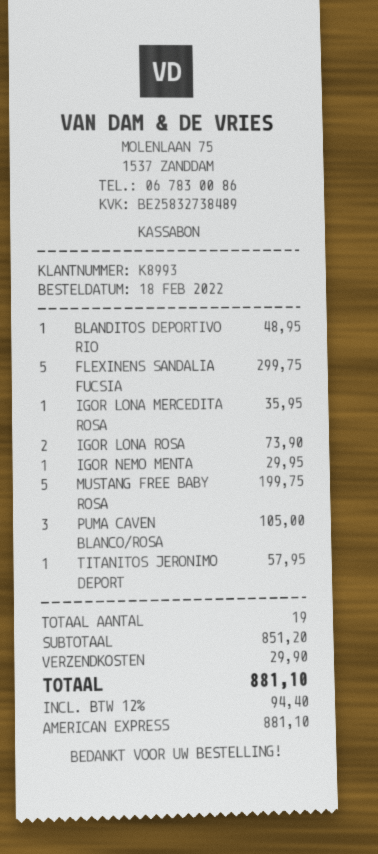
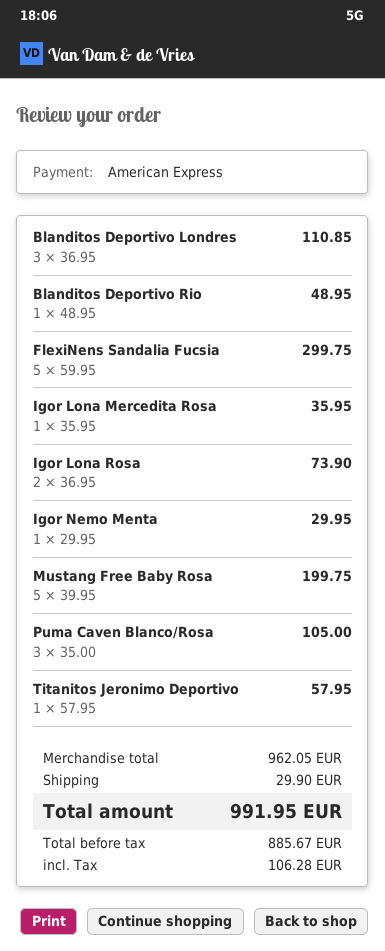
Blanditos Deportivo Londres: none -> 3 for 110.85
subtotal: 851.20 -> 962.05
tax: 94.40 -> 106.28
total: 881.10 -> 991.95

